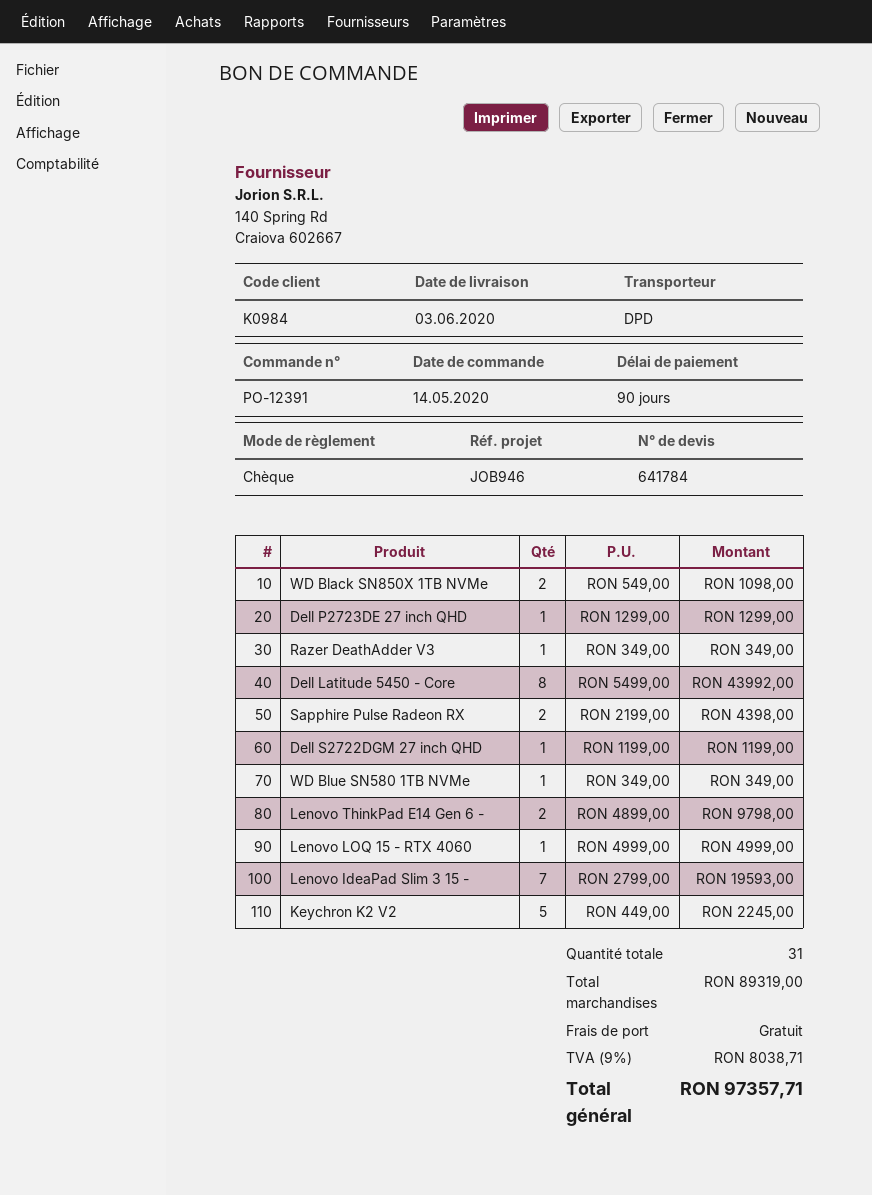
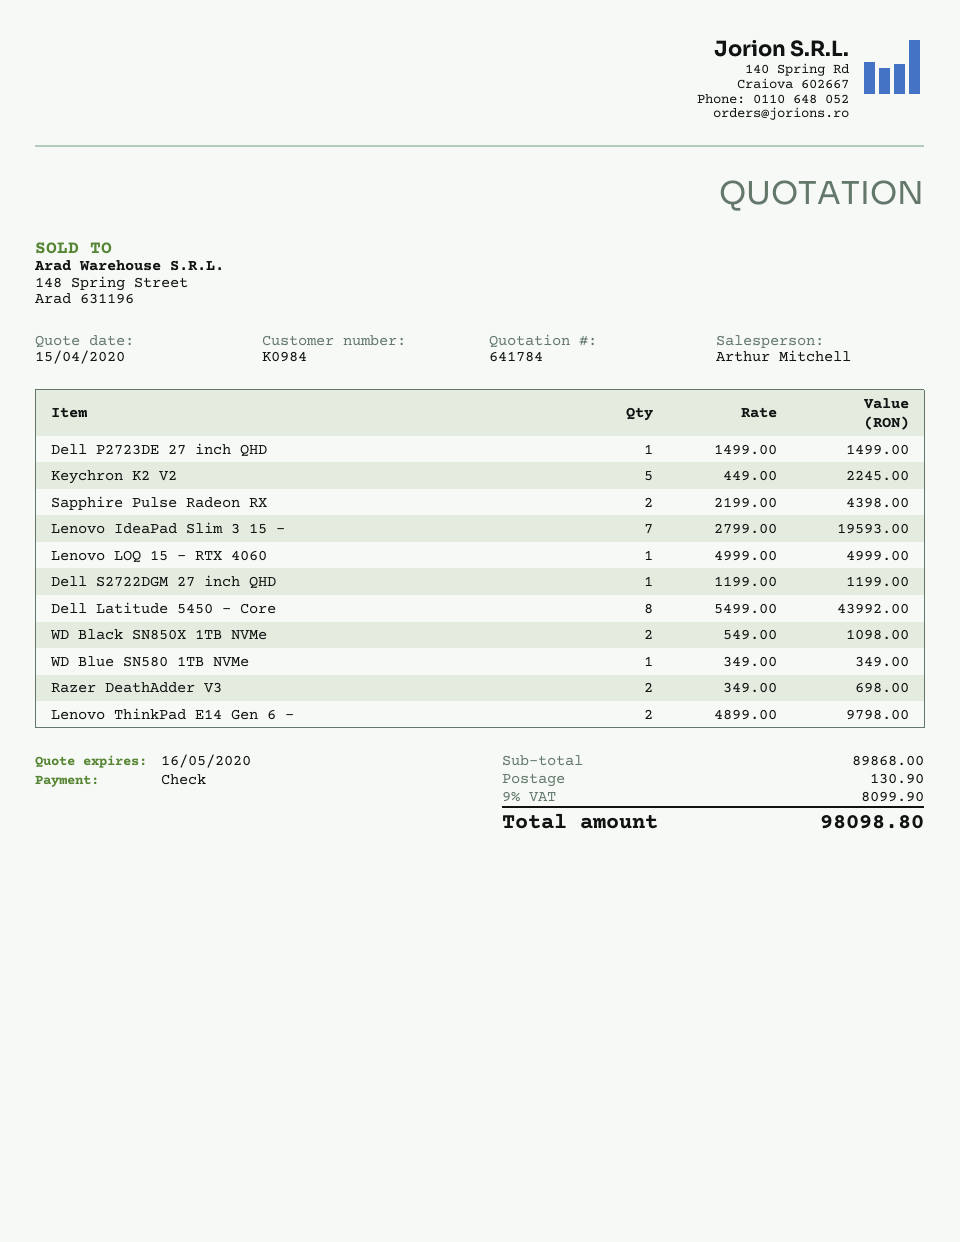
Dell P2723DE 27 inch QHD: 1 x 1299.00 = 1299.00 -> 1 x 1499.00 = 1499.00
Razer DeathAdder V3: 1 x 349.00 = 349.00 -> 2 x 349.00 = 698.00
subtotal: 89319.00 -> 89868.00
shipping: 0.00 -> 130.90
tax: 9% = 8038.71 -> 9% = 8099.90
total: 97357.71 -> 98098.80

